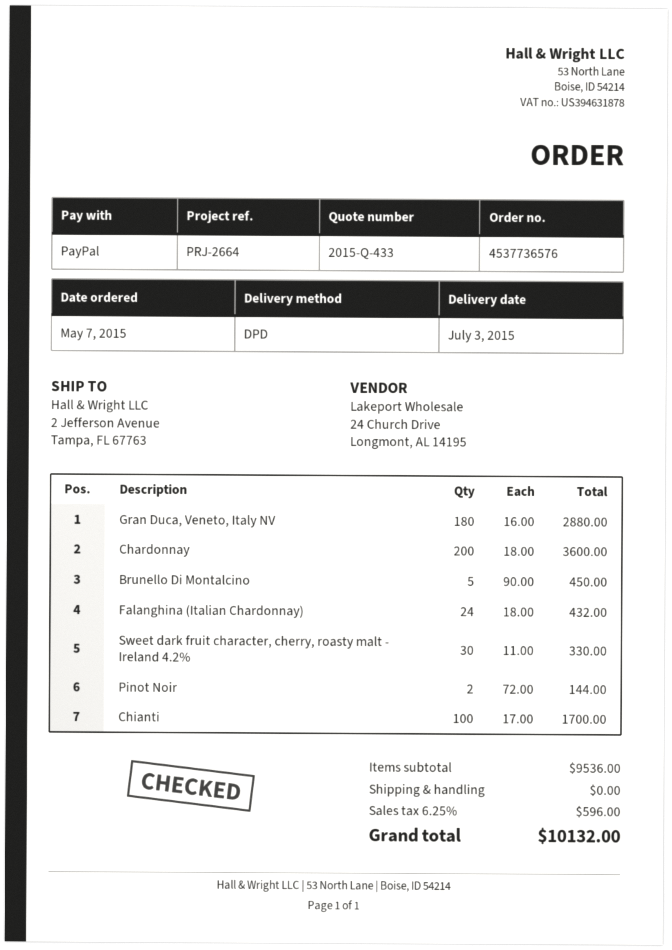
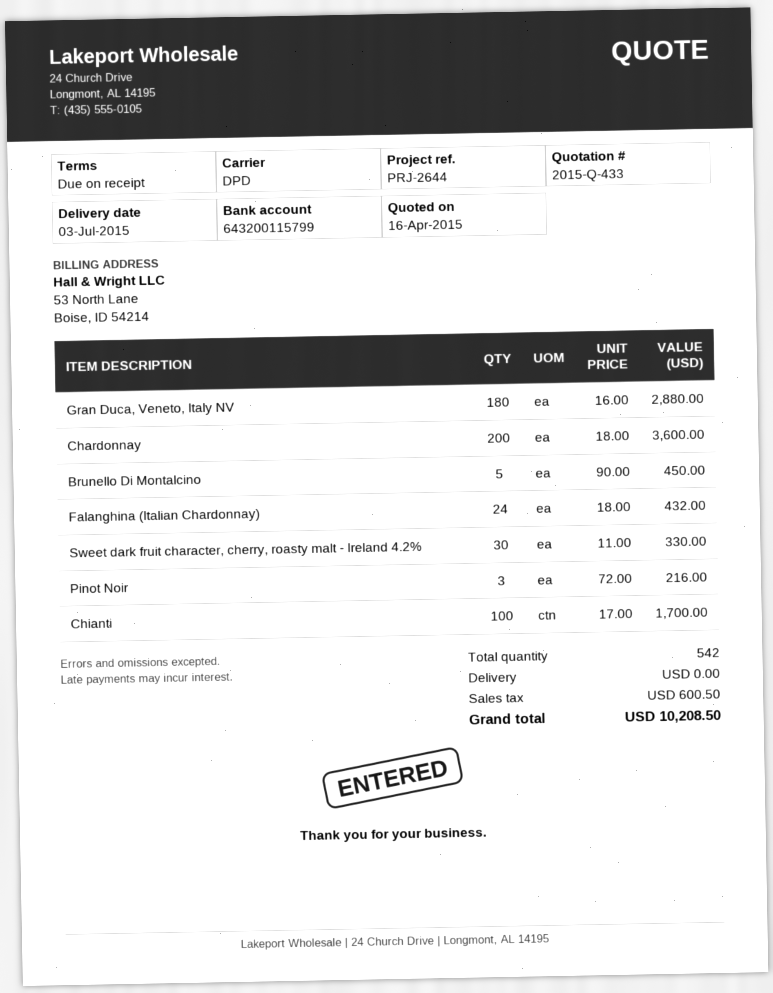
reference: PRJ-2664 -> PRJ-2644
Pinot Noir: 2 x 72.00 = 144.00 -> 3 x 72.00 = 216.00
tax: 596.00 -> 600.50
total: 10132.00 -> 10208.50

